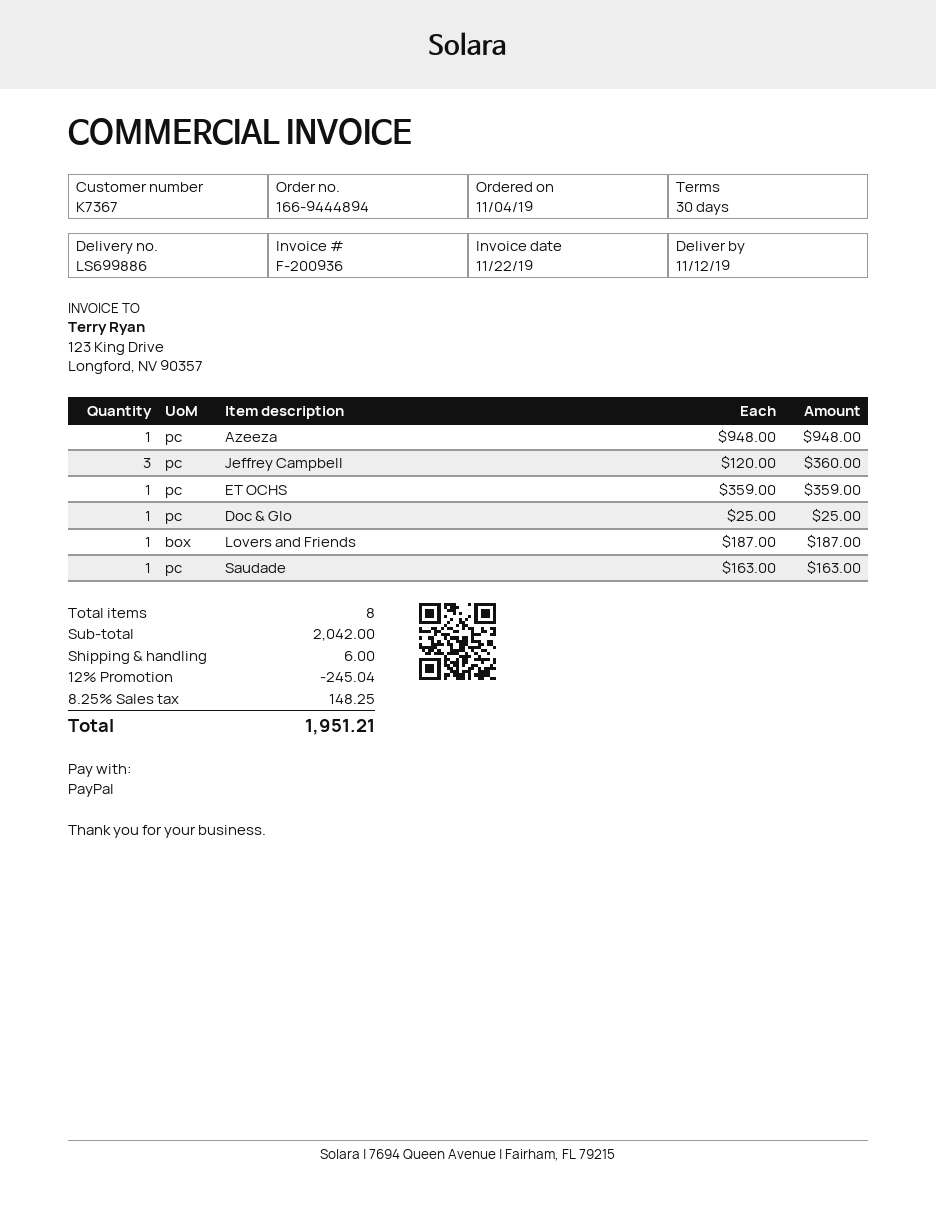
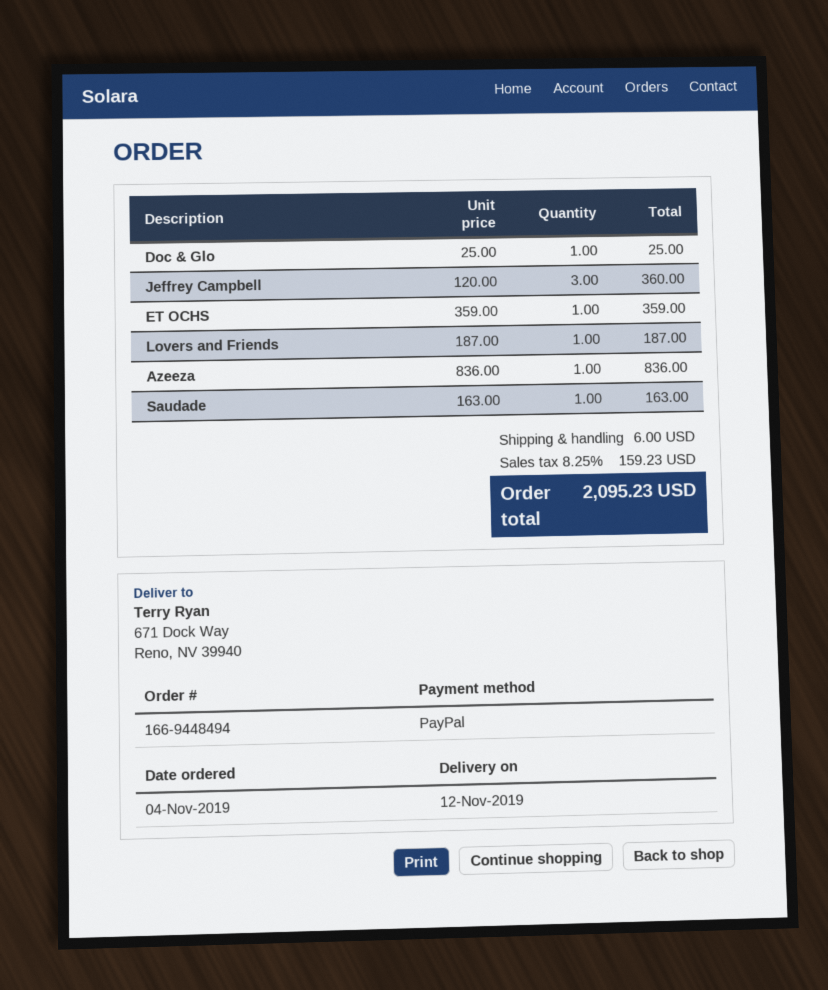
order number: 166-9444894 -> 166-9448494
Azeeza: 1 x 948.00 = 948.00 -> 1 x 836.00 = 836.00
discount: 12% = 245.04 -> none
tax: 8.25% = 148.25 -> 8.25% = 159.23
total: 1951.21 -> 2095.23

